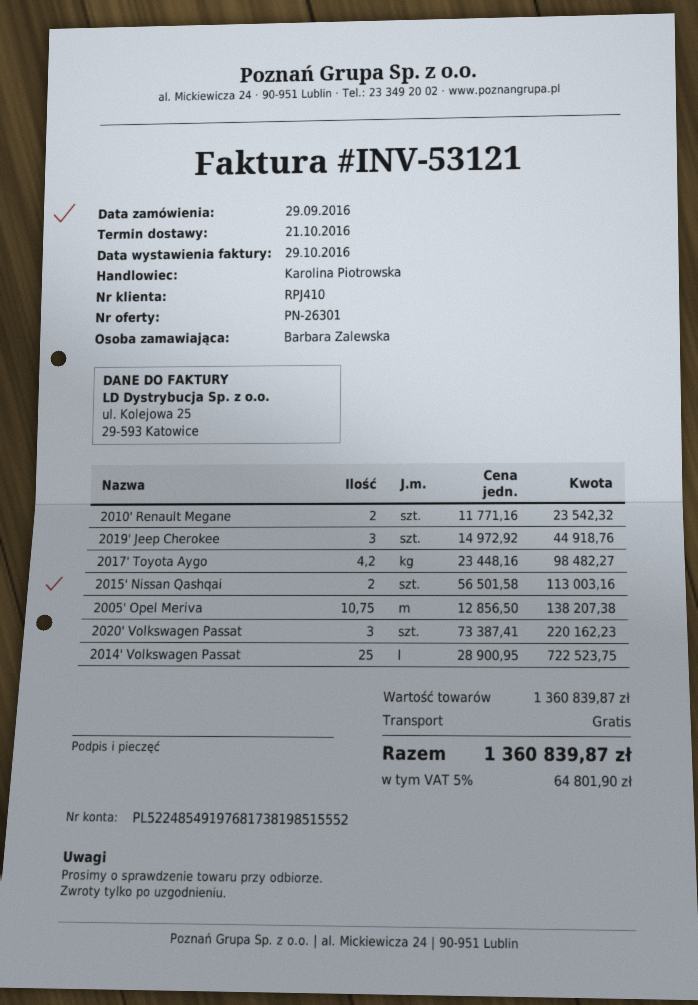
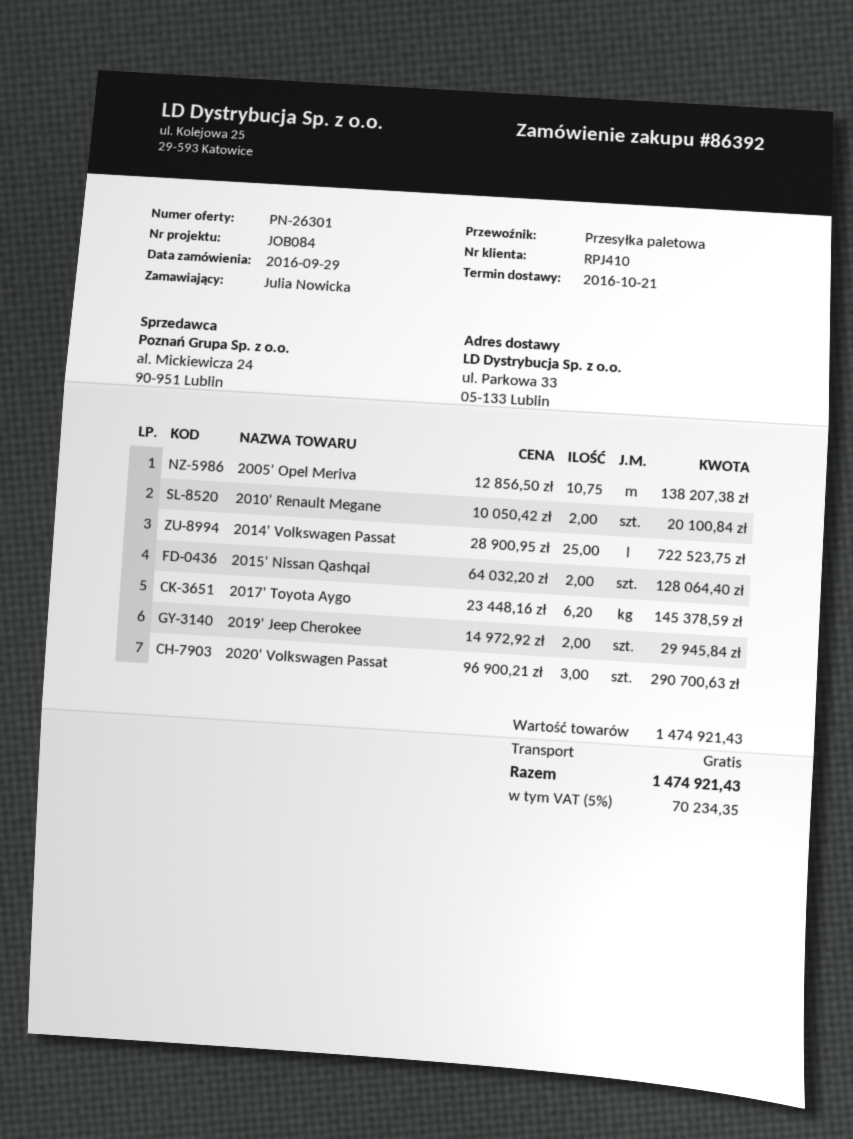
ordered by: Barbara Zalewska -> Julia Nowicka
2010' Renault Megane: 2 x 11771.16 = 23542.32 -> 2 x 10050.42 = 20100.84
2019' Jeep Cherokee: 3 x 14972.92 = 44918.76 -> 2 x 14972.92 = 29945.84
2017' Toyota Aygo: 4.2 x 23448.16 = 98482.27 -> 6.2 x 23448.16 = 145378.59
2015' Nissan Qashqai: 2 x 56501.58 = 113003.16 -> 2 x 64032.20 = 128064.40
2020' Volkswagen Passat: 3 x 73387.41 = 220162.23 -> 3 x 96900.21 = 290700.63
subtotal: 1360839.87 -> 1474921.43
tax: 5% = 64801.90 -> 5% = 70234.35
total: 1360839.87 -> 1474921.43

